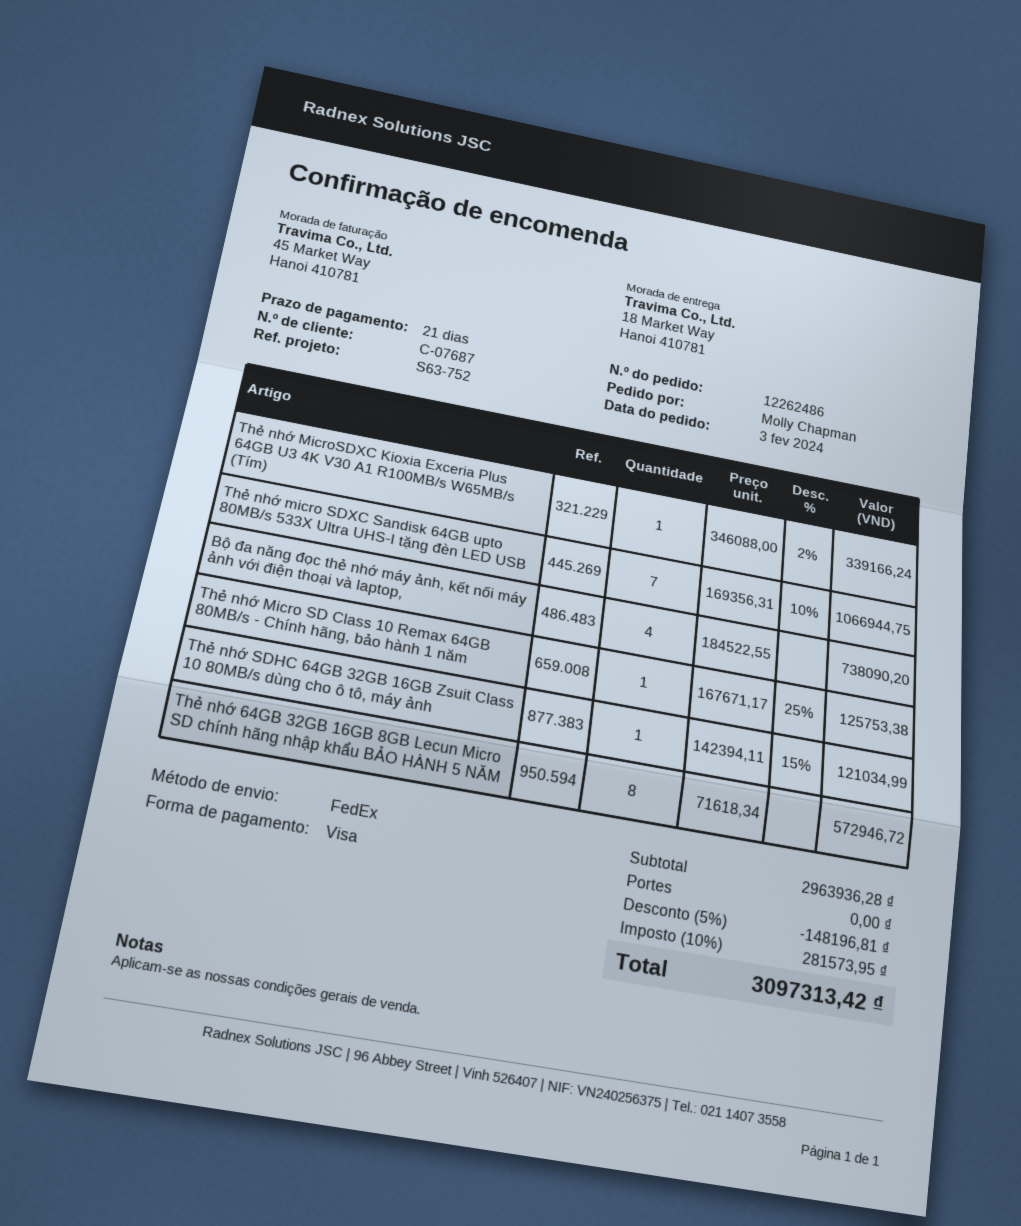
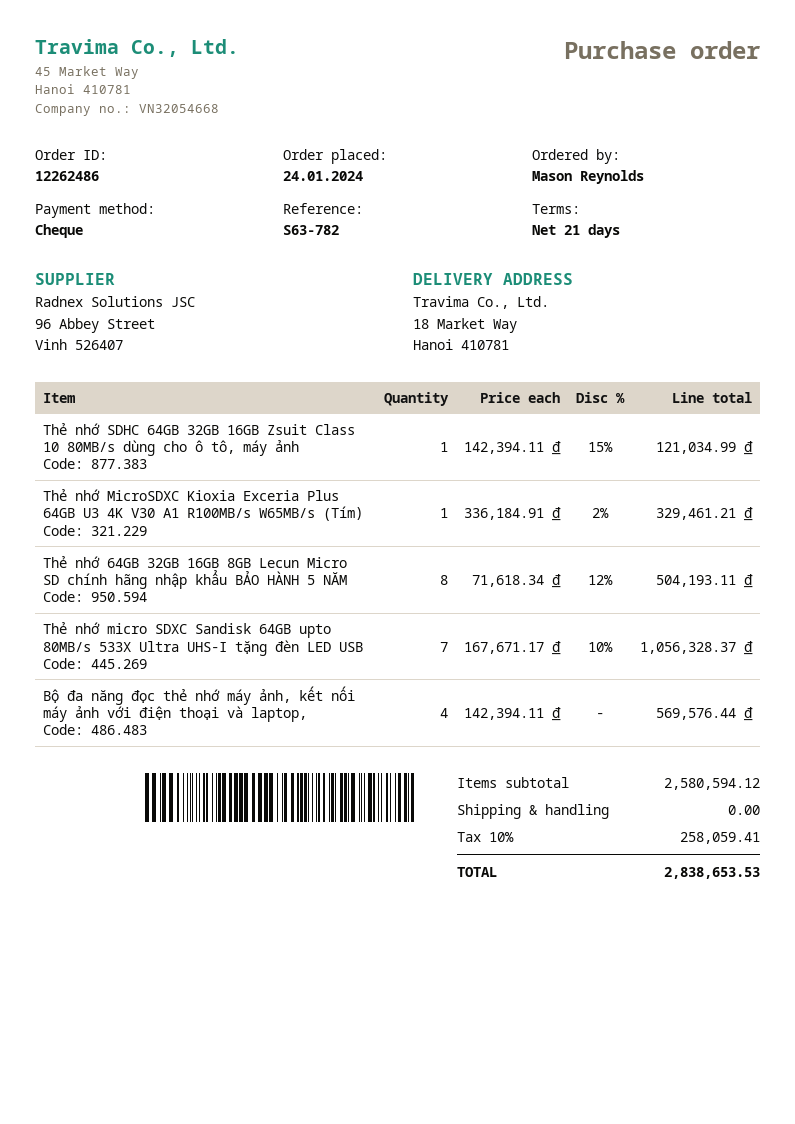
order date: 2024-02-03 -> 2024-01-24
reference: S63-752 -> S63-782
ordered by: Molly Chapman -> Mason Reynolds
payment method: Visa -> cheque
Thẻ nhớ MicroSDXC Kioxia Exceria Plus 64GB U3 4K V30 A1 R100MB/s W65MB/s (Tím): 1 x 346088.00 - 2% = 339166.24 -> 1 x 336184.91 - 2% = 329461.21
Thẻ nhớ micro SDXC Sandisk 64GB upto 80MB/s 533X Ultra UHS-I tặng đèn LED USB: 7 x 169356.31 - 10% = 1066944.75 -> 7 x 167671.17 - 10% = 1056328.37
Bộ đa năng đọc thẻ nhớ máy ảnh, kết nối máy ảnh với điện thoại và laptop,: 4 x 184522.55 = 738090.20 -> 4 x 142394.11 = 569576.44
Thẻ nhớ Micro SD Class 10 Remax 64GB 80MB/s - Chính hãng, bảo hành 1 năm: 1 x 167671.17 - 25% = 125753.38 -> none
Thẻ nhớ 64GB 32GB 16GB 8GB Lecun Micro SD chính hãng nhập khẩu BẢO HÀNH 5 NĂM: 8 x 71618.34 = 572946.72 -> 8 x 71618.34 - 12% = 504193.11
subtotal: 2963936.28 -> 2580594.12
discount: 5% = 148196.81 -> none
tax: 10% = 281573.95 -> 10% = 258059.41
total: 3097313.42 -> 2838653.53

